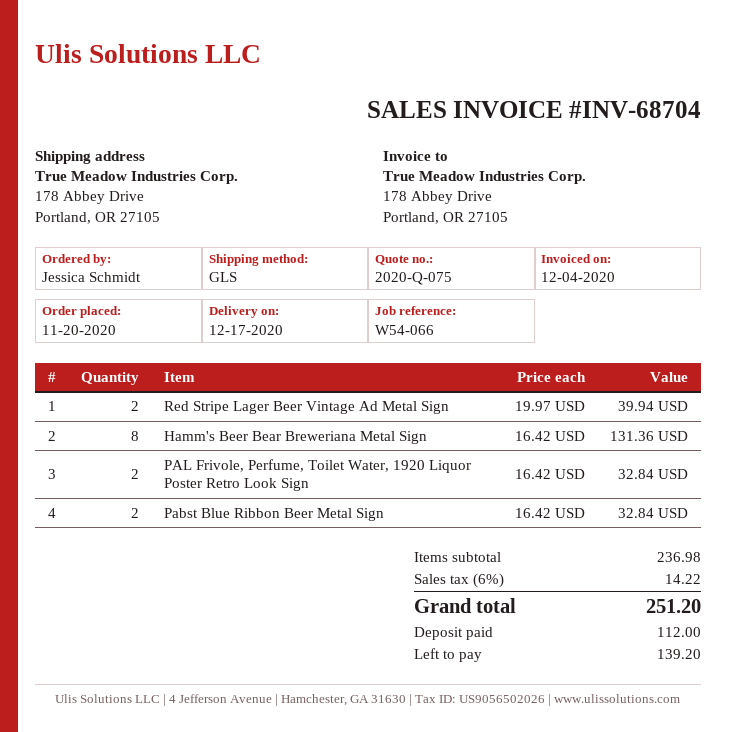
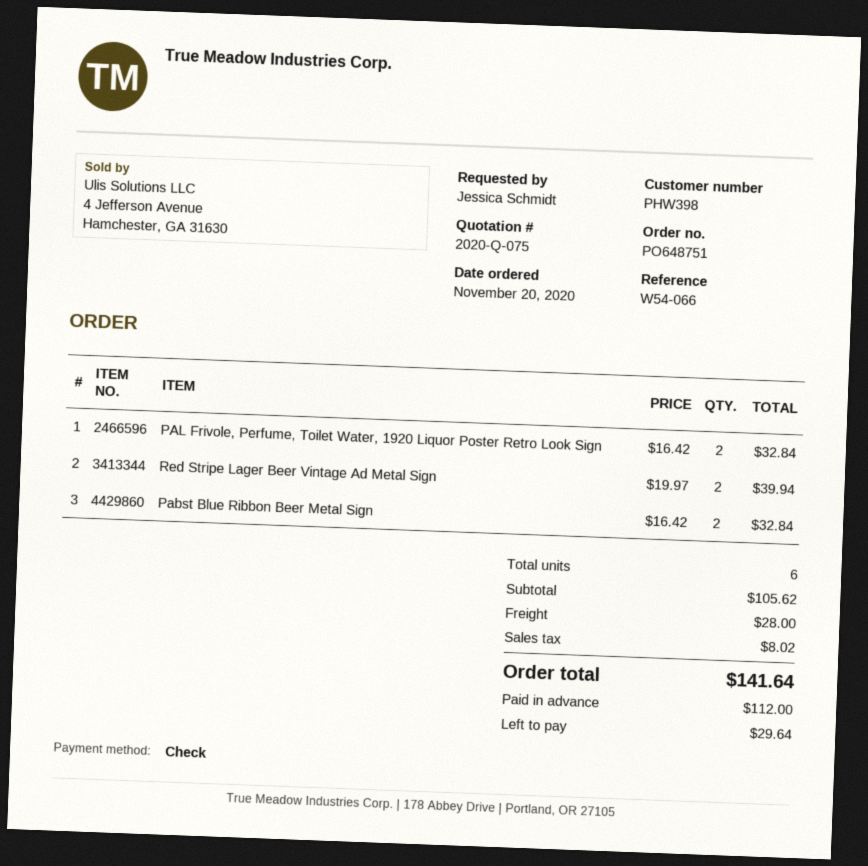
Hamm's Beer Bear Breweriana Metal Sign: 8 x 16.42 = 131.36 -> none
subtotal: 236.98 -> 105.62
shipping: none -> 28.00
tax: 14.22 -> 8.02
total: 251.20 -> 141.64
balance: 139.20 -> 29.64

